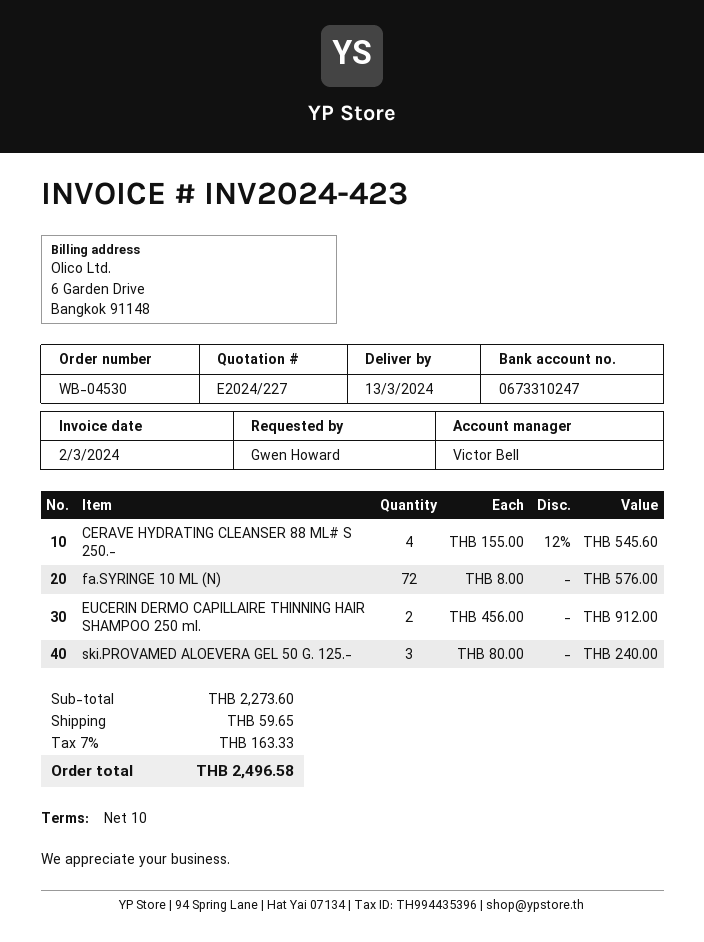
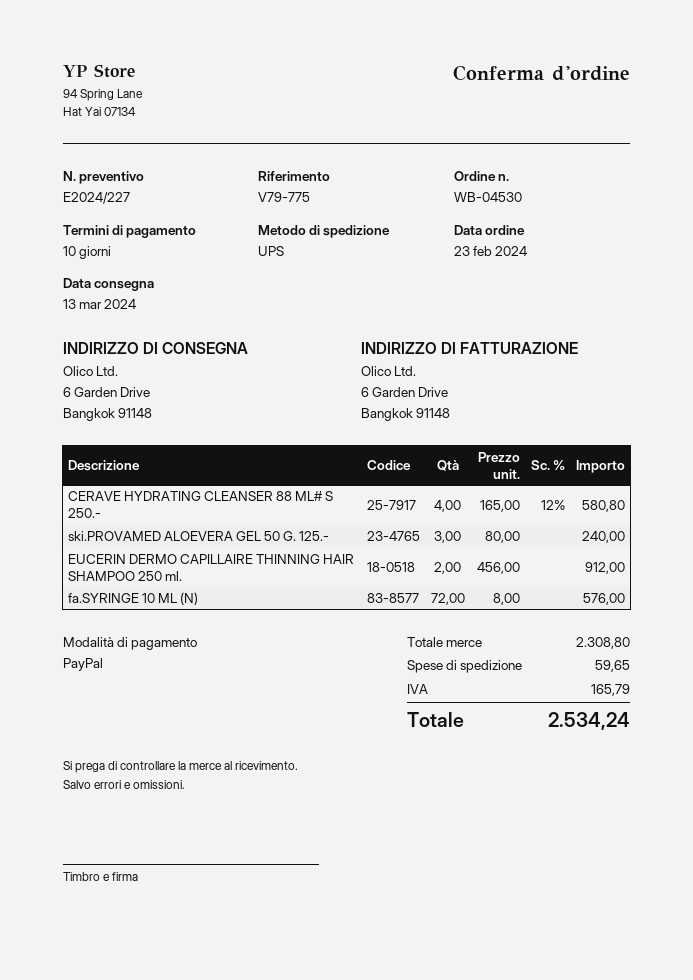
CERAVE HYDRATING CLEANSER 88 ML# S 250.-: 4 x 155.00 - 12% = 545.60 -> 4 x 165.00 - 12% = 580.80
subtotal: 2273.60 -> 2308.80
tax: 163.33 -> 165.79
total: 2496.58 -> 2534.24

